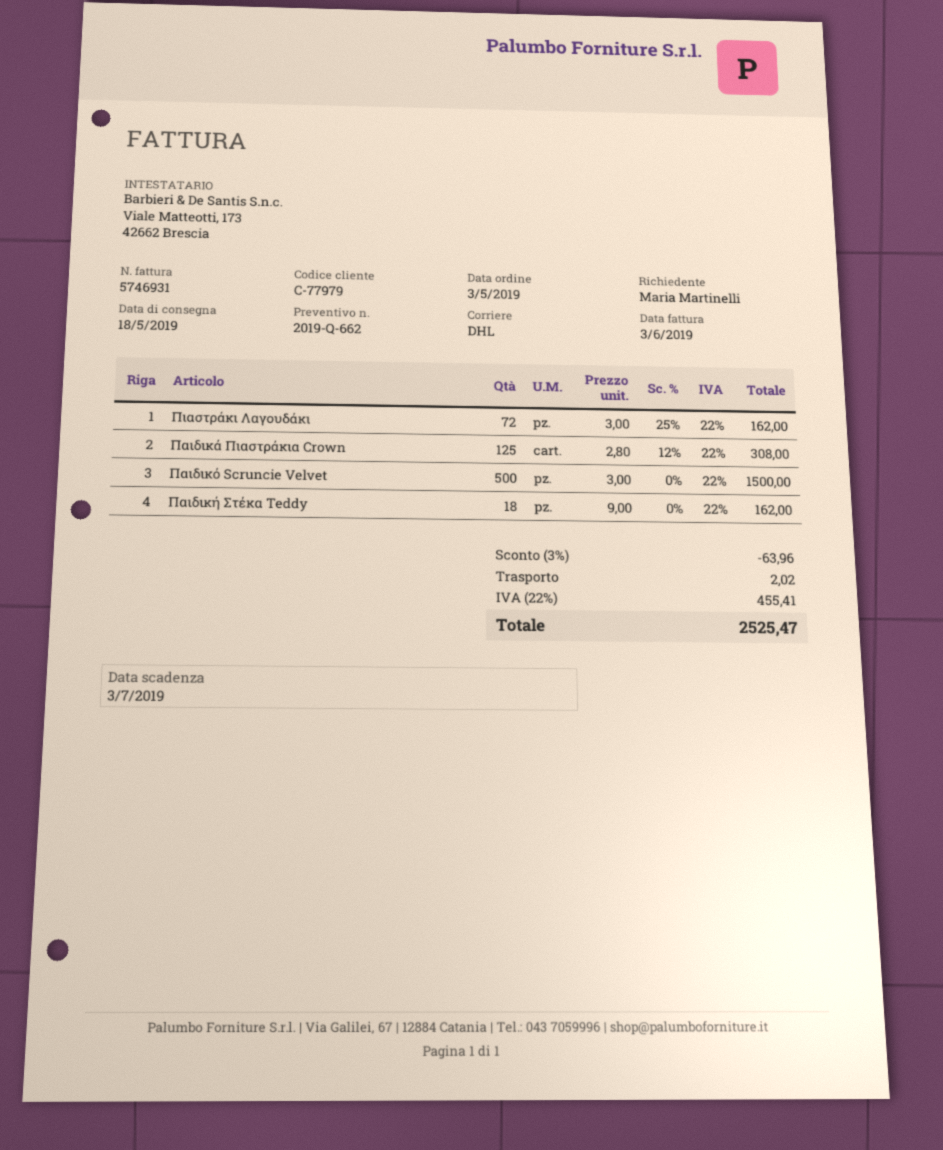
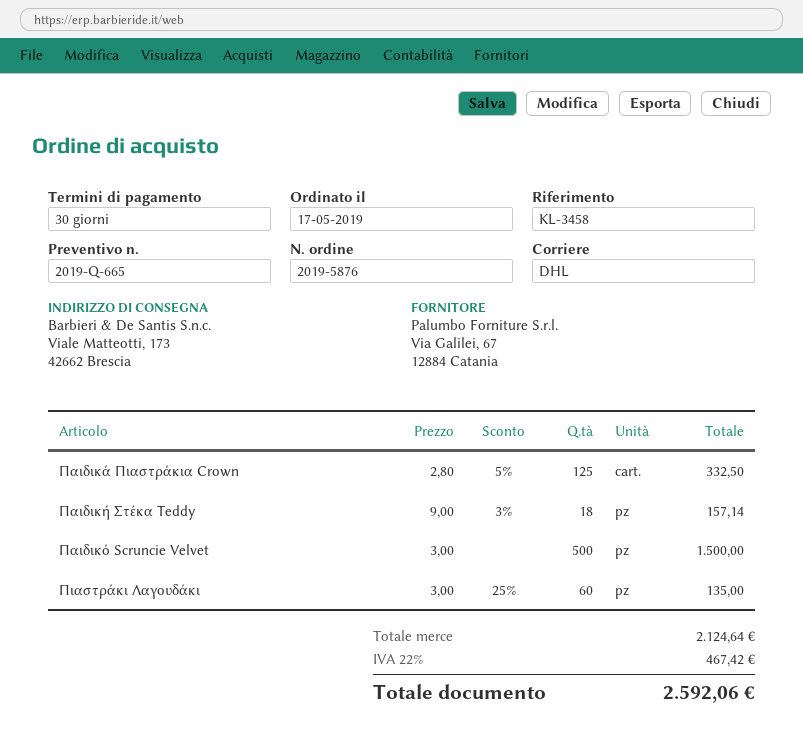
quote number: 2019-Q-662 -> 2019-Q-665
order date: 2019-05-03 -> 2019-05-17
Πιαστράκι Λαγουδάκι: 72 x 3.00 - 25% = 162.00 -> 60 x 3.00 - 25% = 135.00
Παιδικά Πιαστράκια Crown: 125 x 2.80 - 12% = 308.00 -> 125 x 2.80 - 5% = 332.50
Παιδική Στέκα Teddy: 18 x 9.00 = 162.00 -> 18 x 9.00 - 3% = 157.14
discount: 3% = 63.96 -> none
shipping: 2.02 -> none
tax: 22% = 455.41 -> 22% = 467.42
total: 2525.47 -> 2592.06

